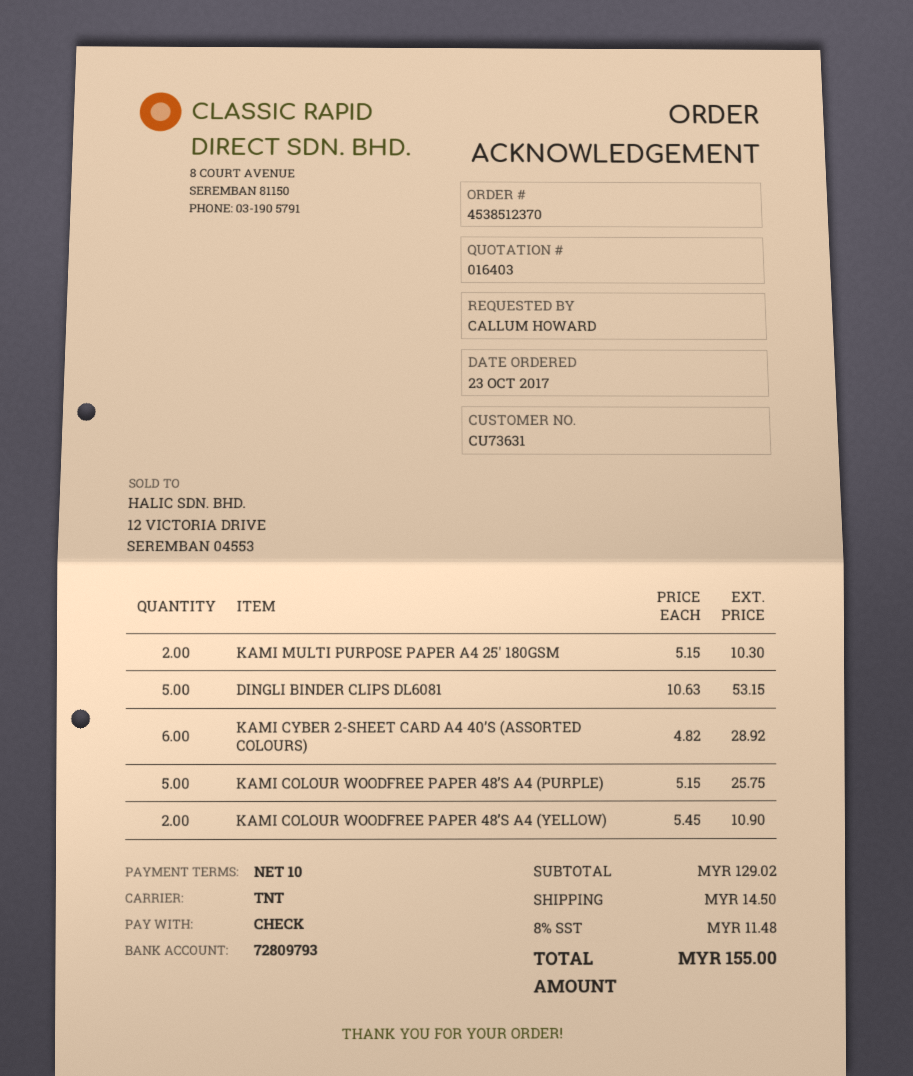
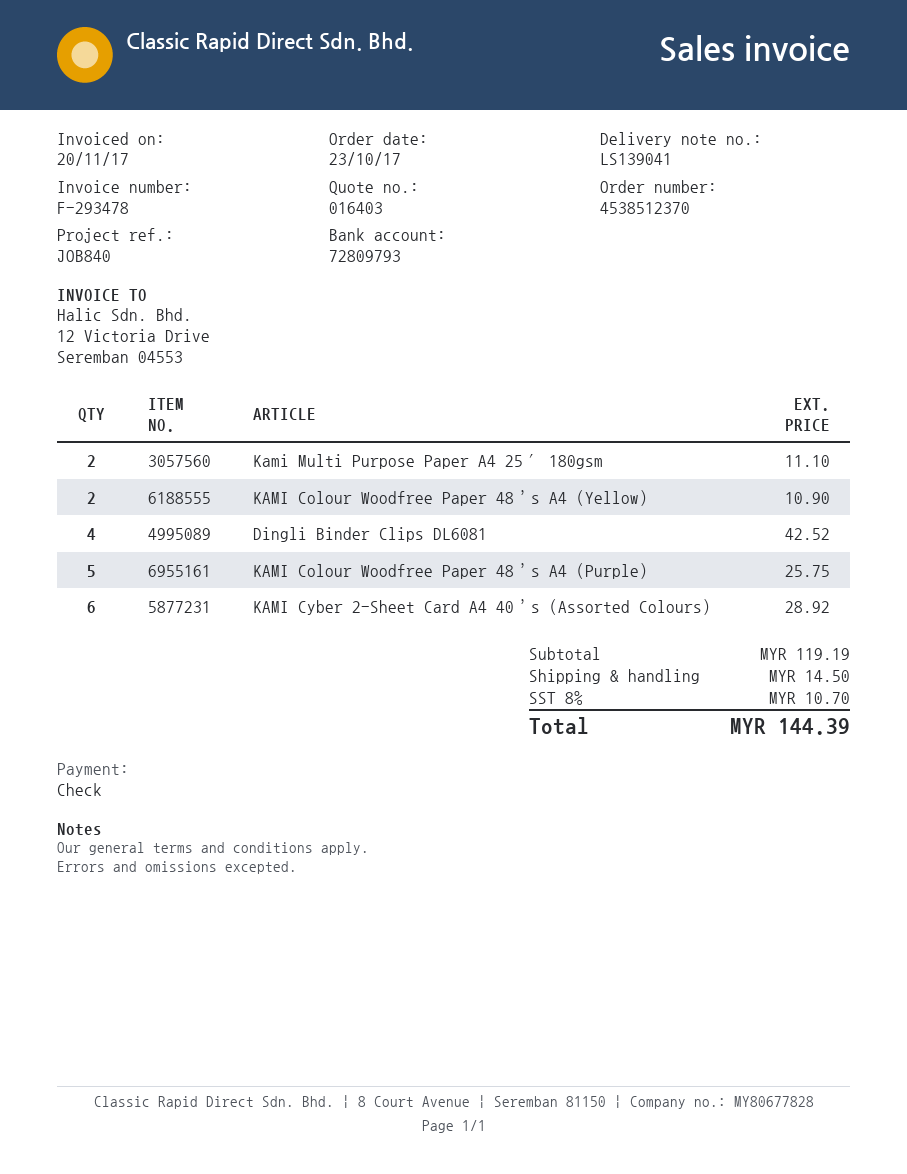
KAMI MULTI PURPOSE PAPER A4 25′ 180GSM: 2 for 10.30 -> 2 for 11.10
DINGLI BINDER CLIPS DL6081: 5 for 53.15 -> 4 for 42.52
subtotal: 129.02 -> 119.19
tax: 8% = 11.48 -> 8% = 10.70
total: 155.00 -> 144.39

